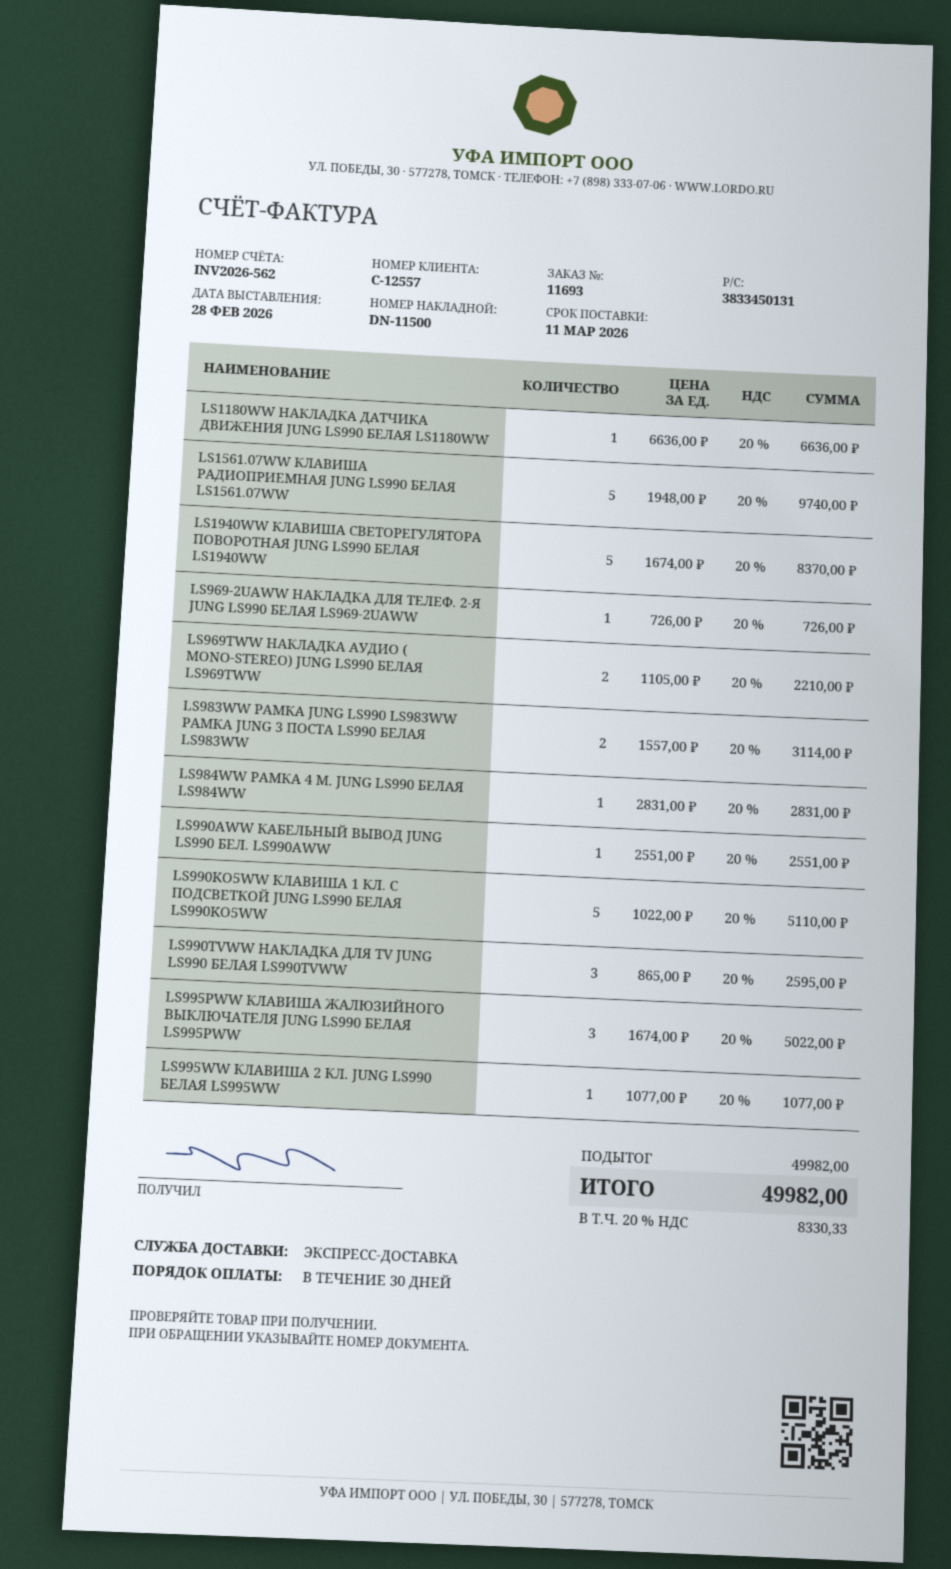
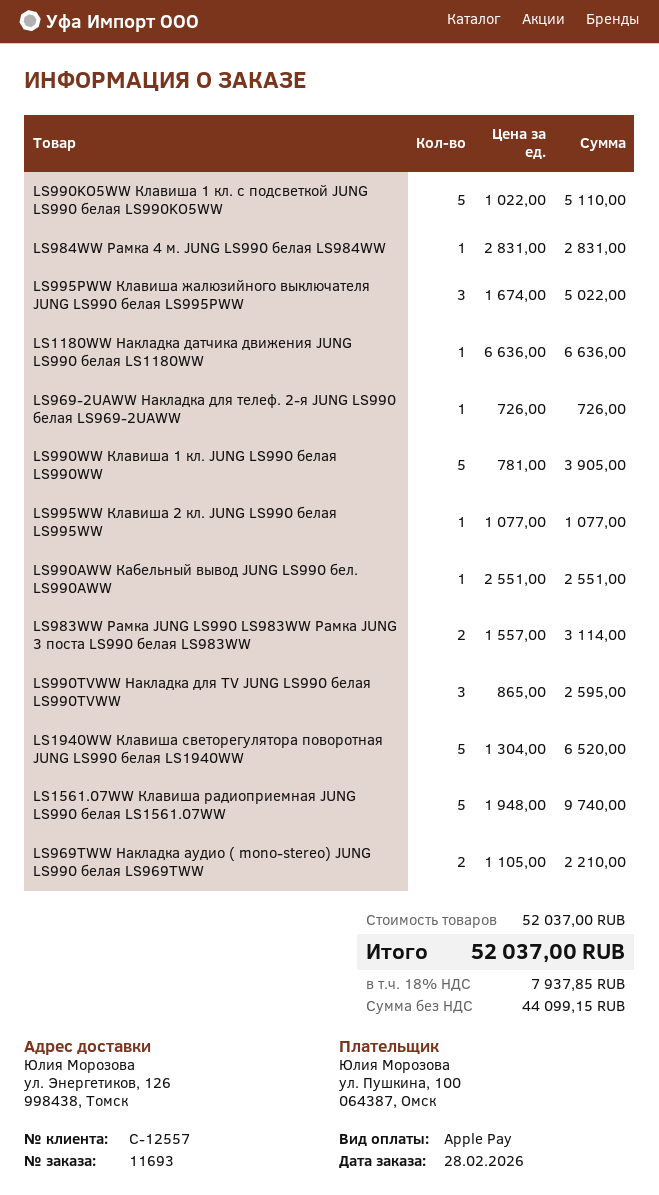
LS1940WW КЛАВИША СВЕТОРЕГУЛЯТОРА ПОВОРОТНАЯ JUNG LS990 БЕЛАЯ LS1940WW: 5 x 1674.00 = 8370.00 -> 5 x 1304.00 = 6520.00
LS990WW Клавиша 1 кл. JUNG LS990 белая LS990WW: none -> 5 x 781.00 = 3905.00
subtotal: 49982.00 -> 52037.00
tax: 20% = 8330.33 -> 18% = 7937.85
total: 49982.00 -> 52037.00

